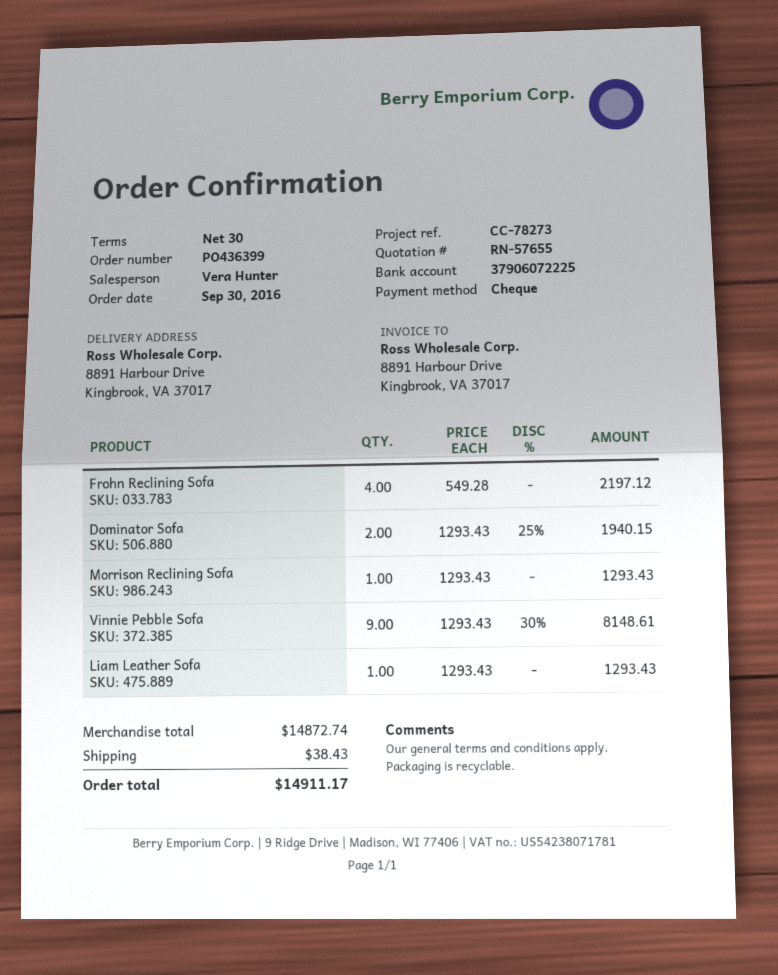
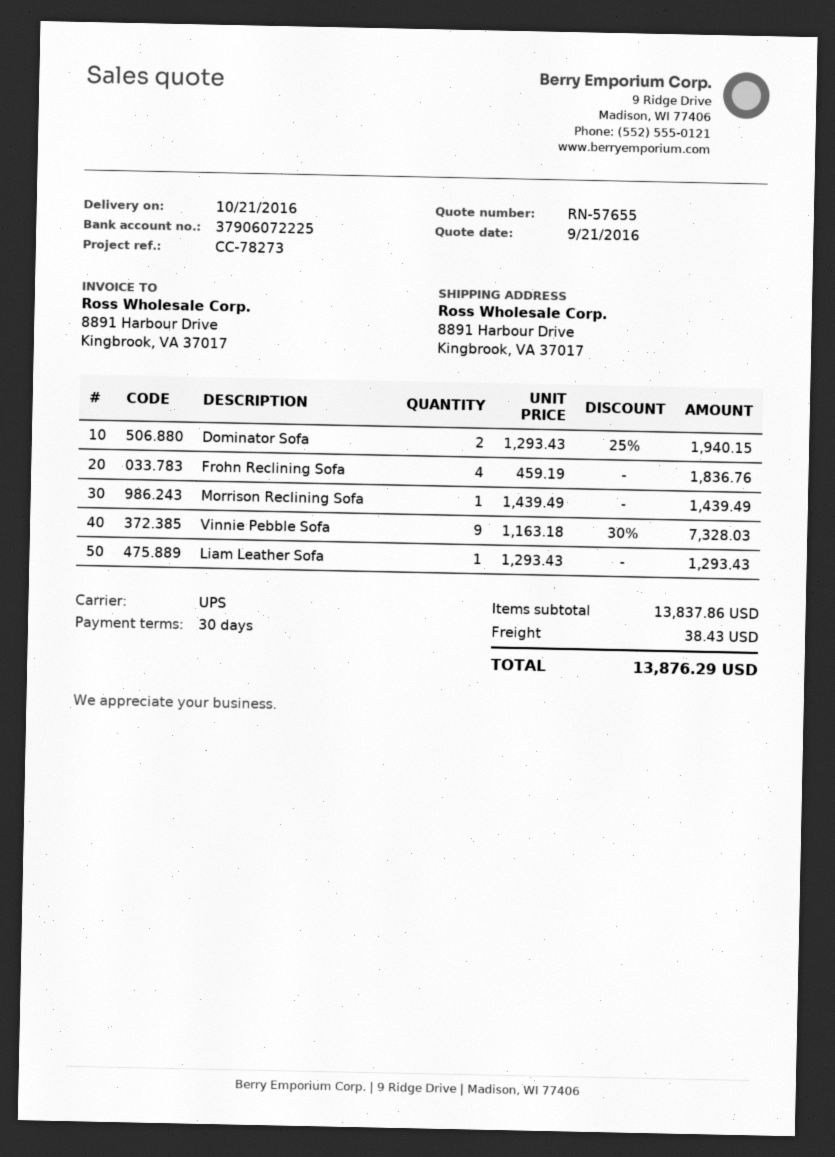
Frohn Reclining Sofa: 4 x 549.28 = 2197.12 -> 4 x 459.19 = 1836.76
Morrison Reclining Sofa: 1 x 1293.43 = 1293.43 -> 1 x 1439.49 = 1439.49
Vinnie Pebble Sofa: 9 x 1293.43 - 30% = 8148.61 -> 9 x 1163.18 - 30% = 7328.03
subtotal: 14872.74 -> 13837.86
total: 14911.17 -> 13876.29

